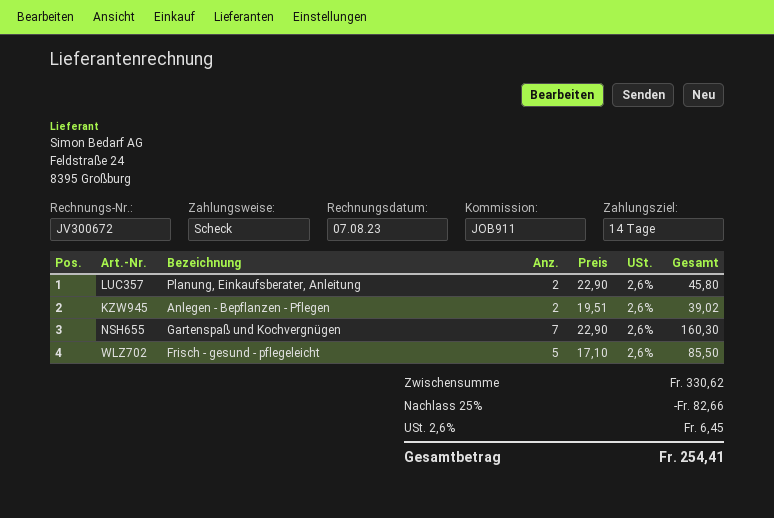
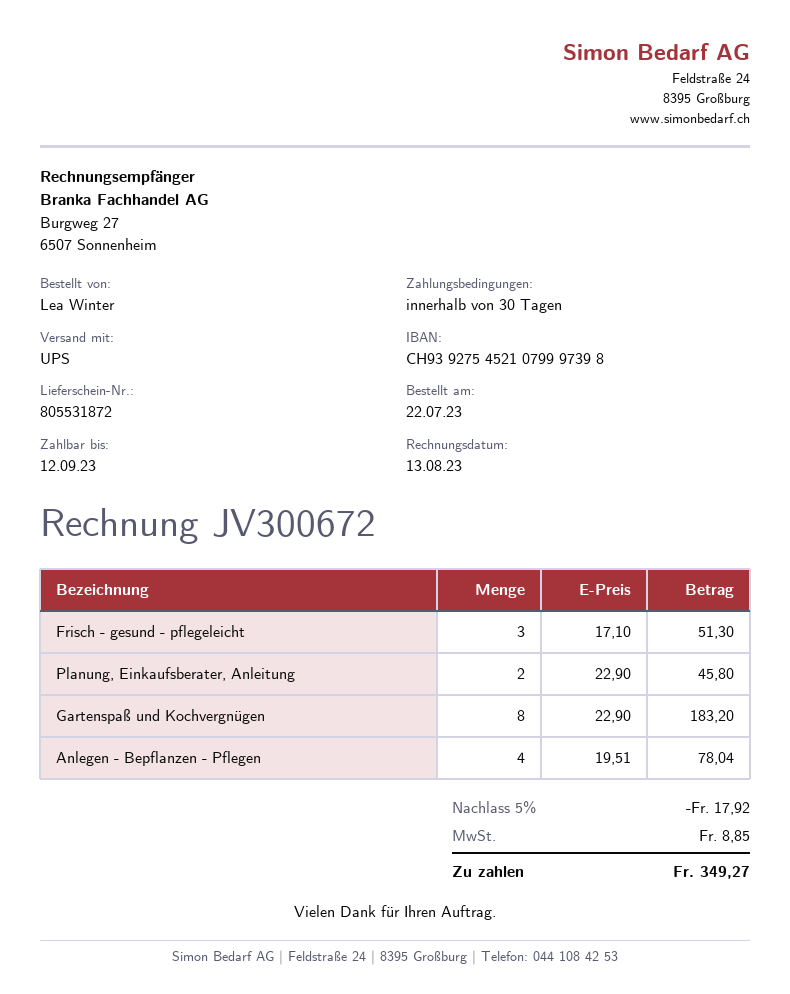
invoice date: 2023-08-07 -> 2023-08-13
payment terms: 14 days -> 30 days
Anlegen - Bepflanzen - Pflegen: 2 x 19.51 = 39.02 -> 4 x 19.51 = 78.04
Gartenspaß und Kochvergnügen: 7 x 22.90 = 160.30 -> 8 x 22.90 = 183.20
Frisch - gesund - pflegeleicht: 5 x 17.10 = 85.50 -> 3 x 17.10 = 51.30
discount: 25% = 82.66 -> 5% = 17.92
tax: 6.45 -> 8.85
total: 254.41 -> 349.27

